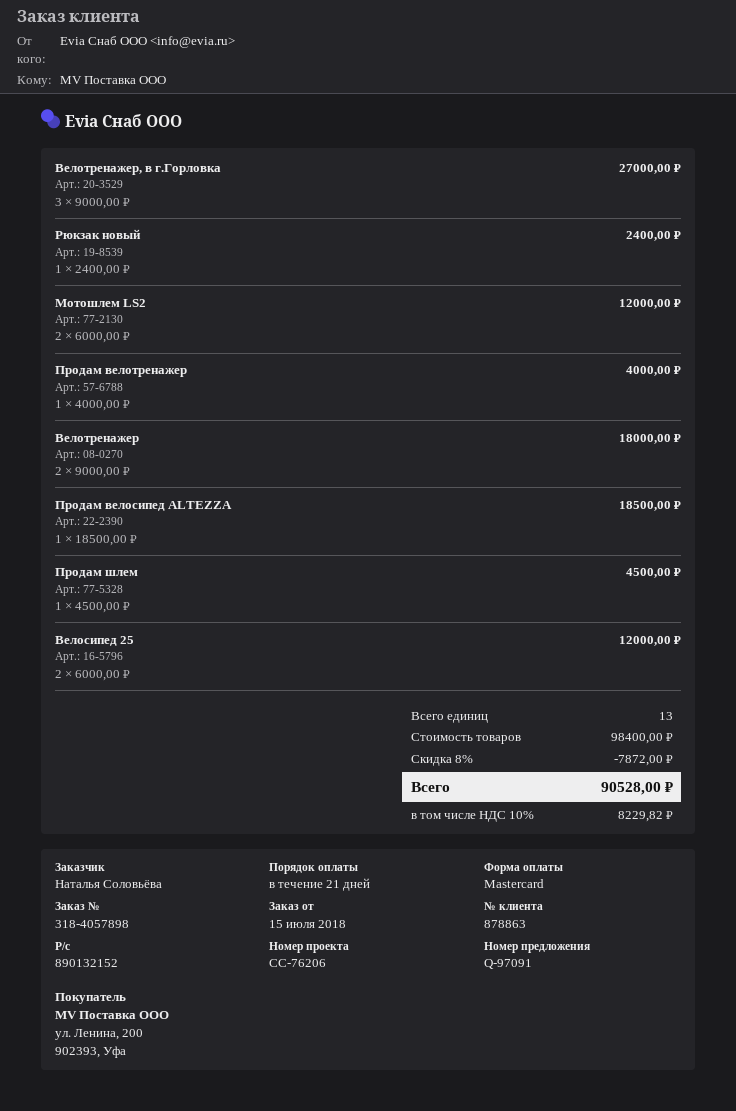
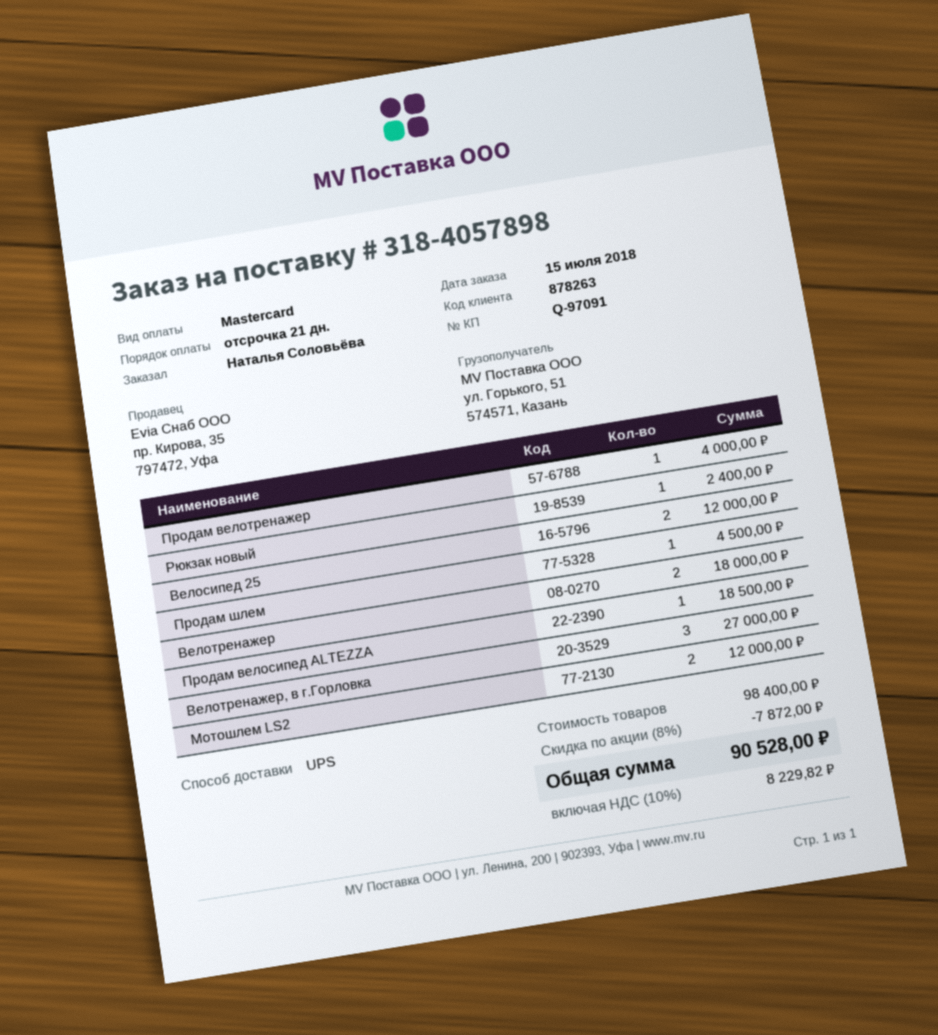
customer number: 878863 -> 878263

